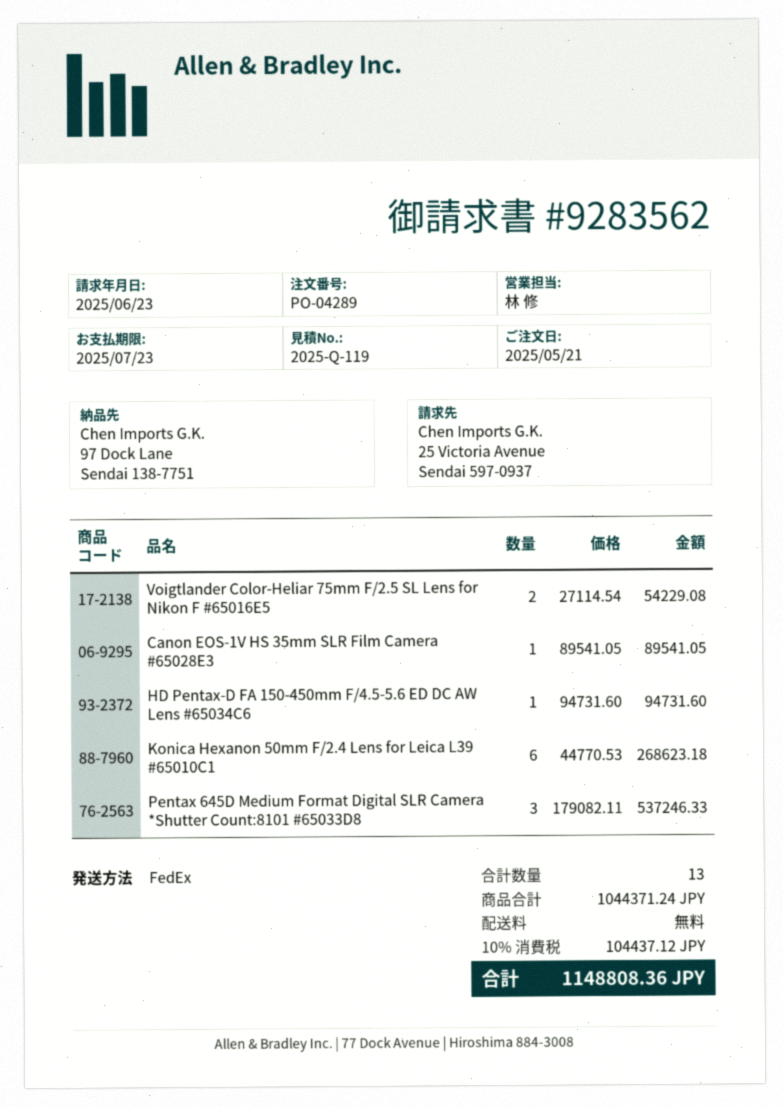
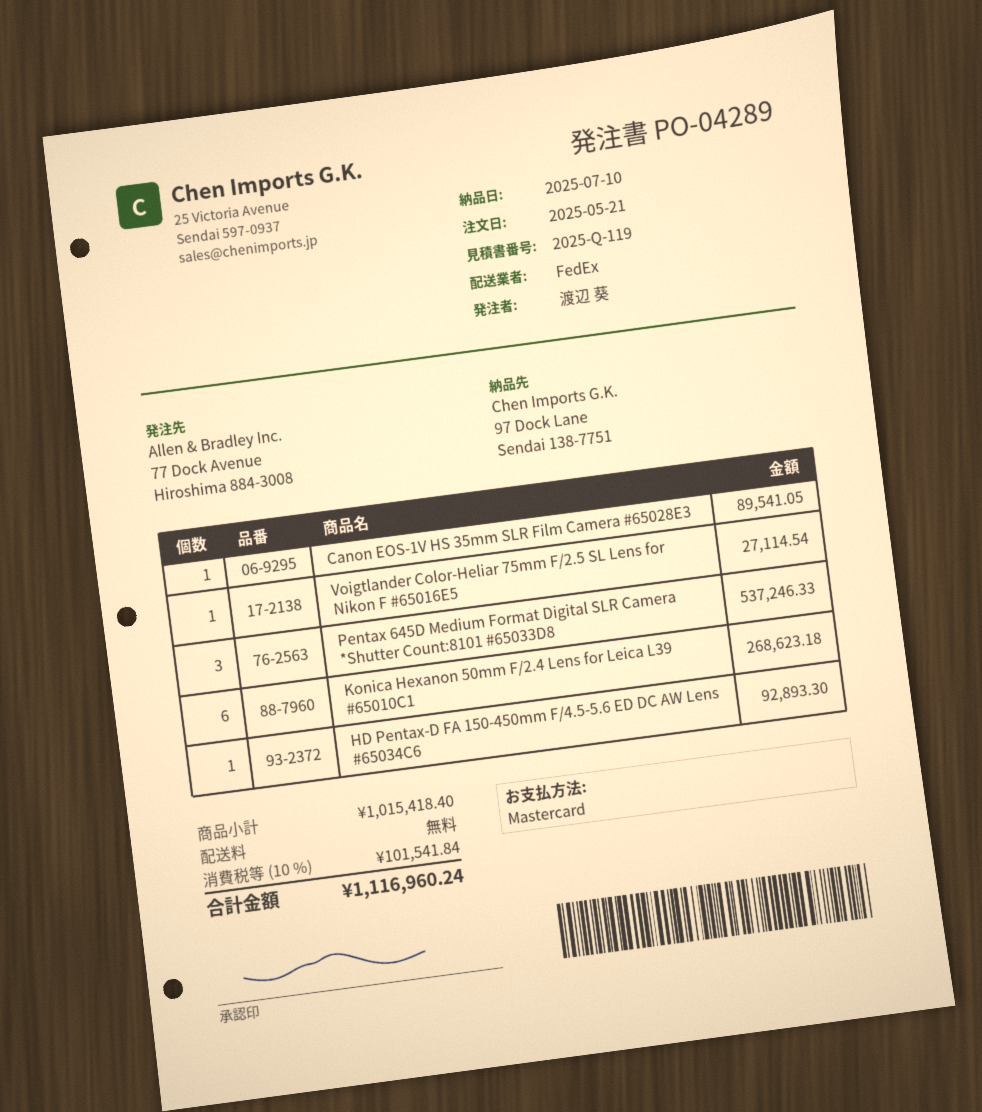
Voigtlander Color-Heliar 75mm F/2.5 SL Lens for Nikon F #65016E5: 2 for 54229.08 -> 1 for 27114.54
HD Pentax-D FA 150-450mm F/4.5-5.6 ED DC AW Lens #65034C6: 1 for 94731.60 -> 1 for 92893.30
subtotal: 1044371.24 -> 1015418.40
tax: 10% = 104437.12 -> 10% = 101541.84
total: 1148808.36 -> 1116960.24

